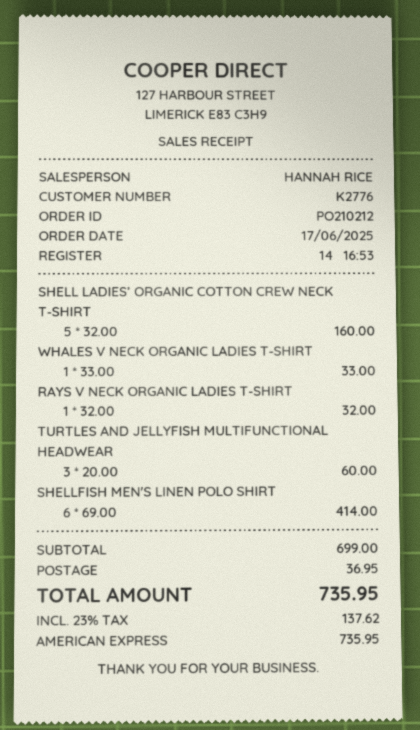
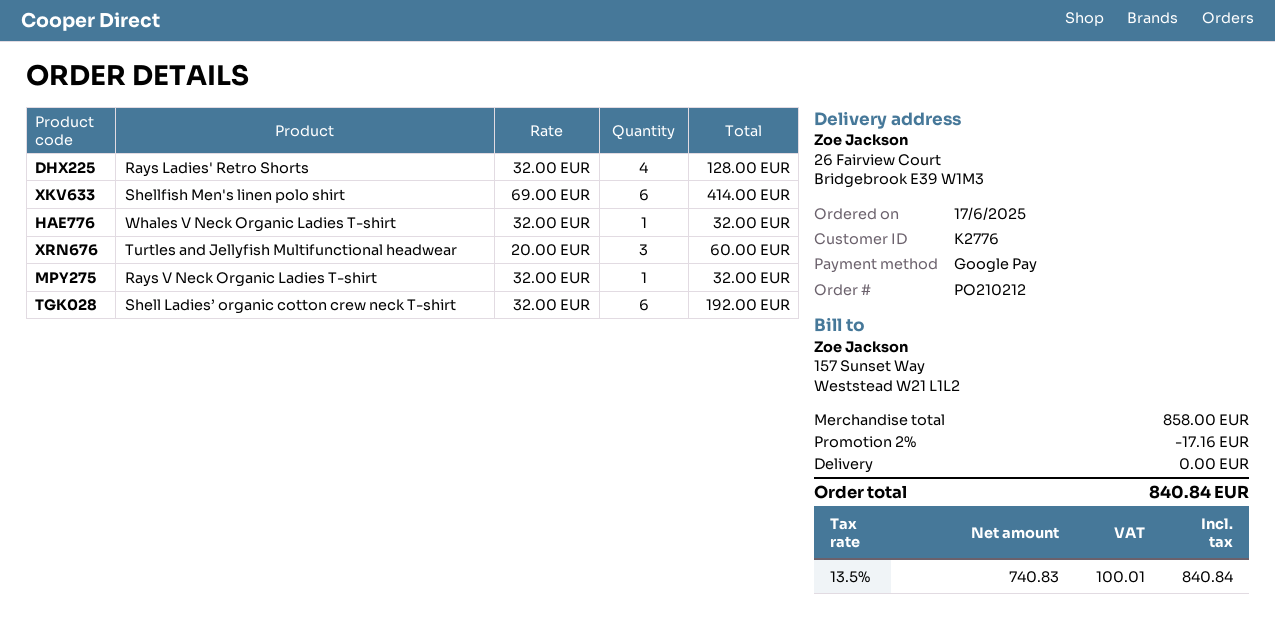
payment method: American Express -> Google Pay
SHELL LADIES’ ORGANIC COTTON CREW NECK T-SHIRT: 5 x 32.00 = 160.00 -> 6 x 32.00 = 192.00
WHALES V NECK ORGANIC LADIES T-SHIRT: 1 x 33.00 = 33.00 -> 1 x 32.00 = 32.00
Rays Ladies' Retro Shorts: none -> 4 x 32.00 = 128.00
subtotal: 699.00 -> 858.00
discount: none -> 2% = 17.16
shipping: 36.95 -> 0.00
tax: 23% = 137.62 -> 13.5% = 100.01
total: 735.95 -> 840.84

